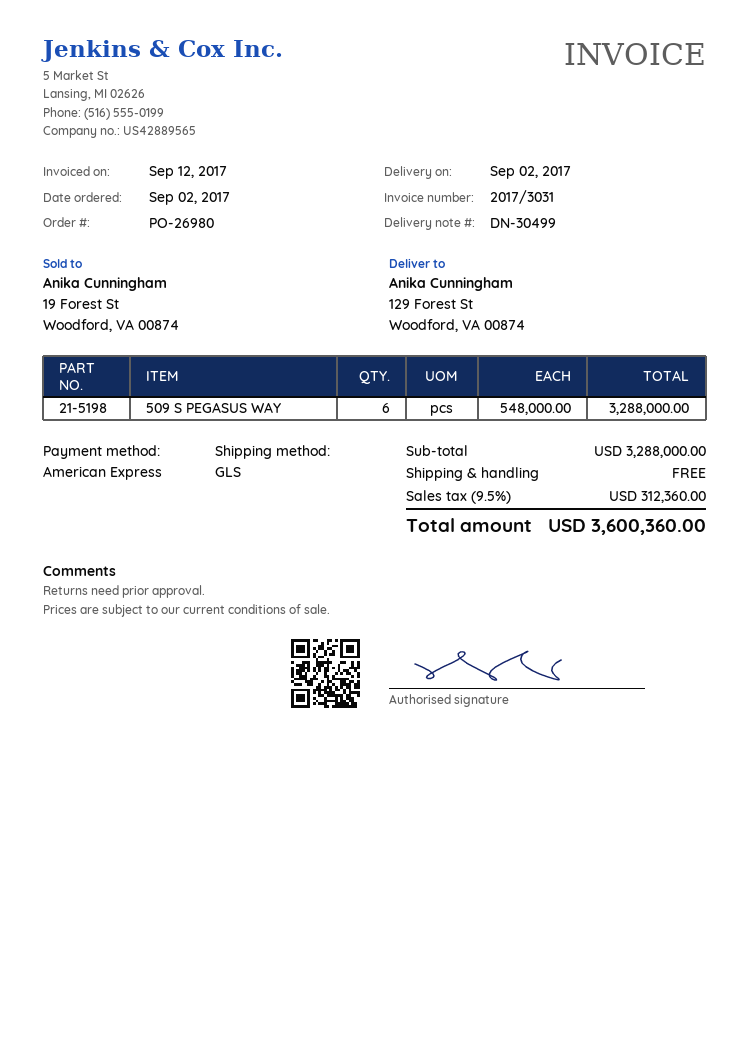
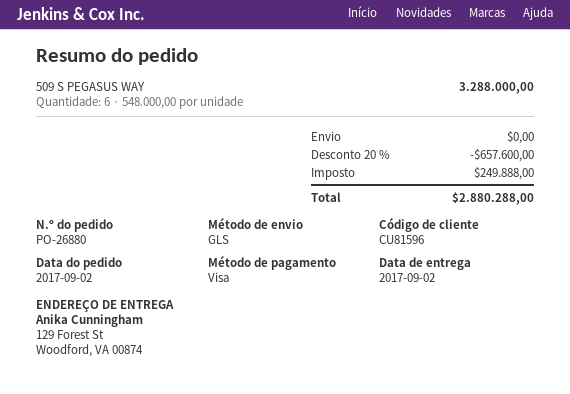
order number: PO-26980 -> PO-26880
payment method: American Express -> Visa
discount: none -> 20% = 657600.00
tax: 312360.00 -> 249888.00
total: 3600360.00 -> 2880288.00

